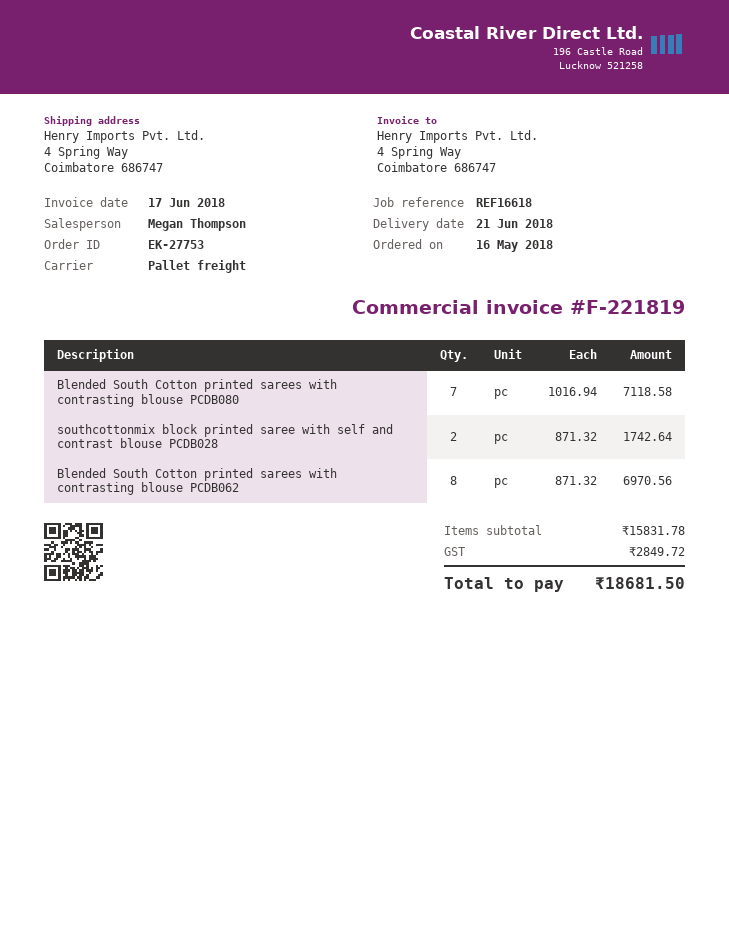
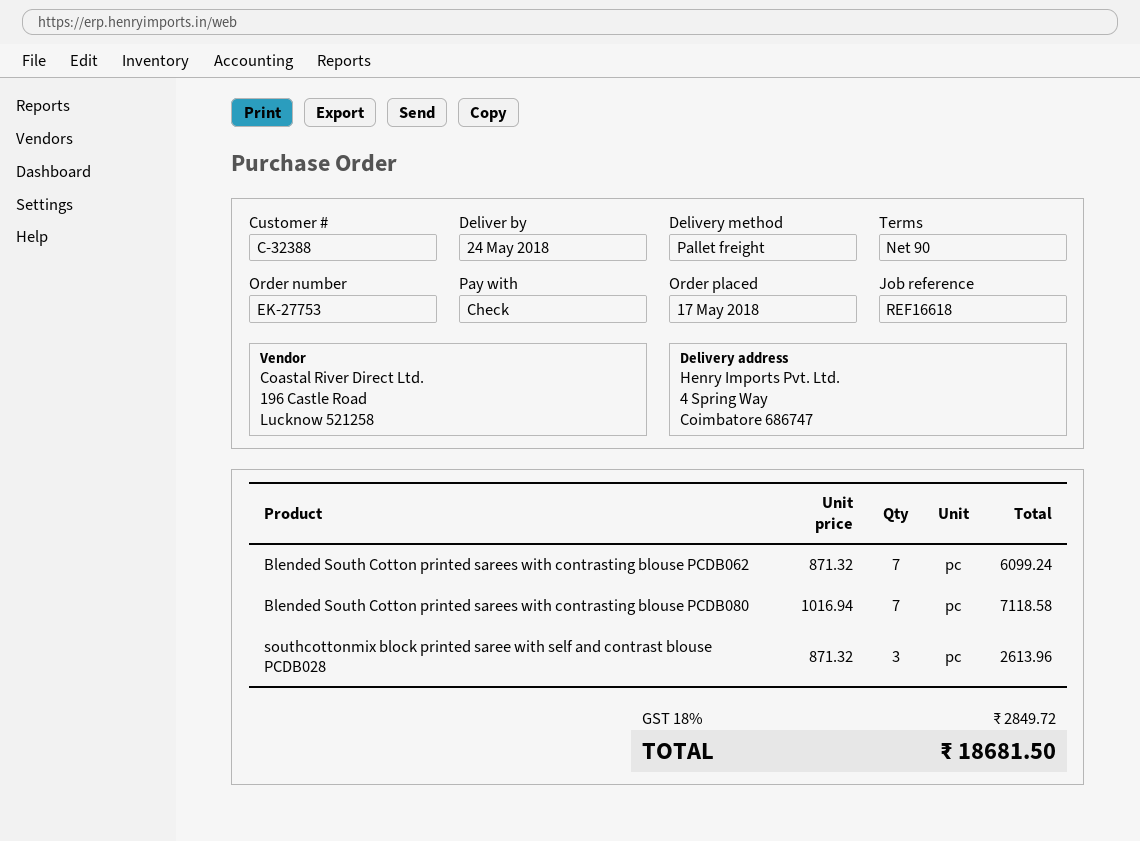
order date: 2018-05-16 -> 2018-05-17
delivery date: 2018-06-21 -> 2018-05-24
southcottonmix block printed saree with self and contrast blouse PCDB028: 2 x 871.32 = 1742.64 -> 3 x 871.32 = 2613.96
Blended South Cotton printed sarees with contrasting blouse PCDB062: 8 x 871.32 = 6970.56 -> 7 x 871.32 = 6099.24

